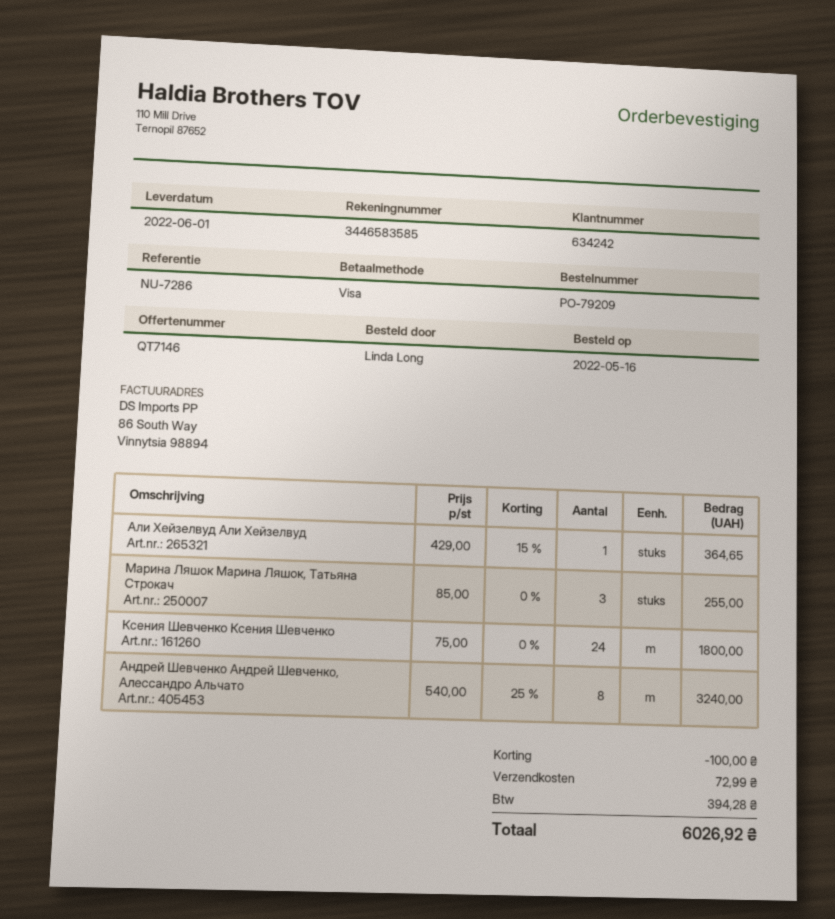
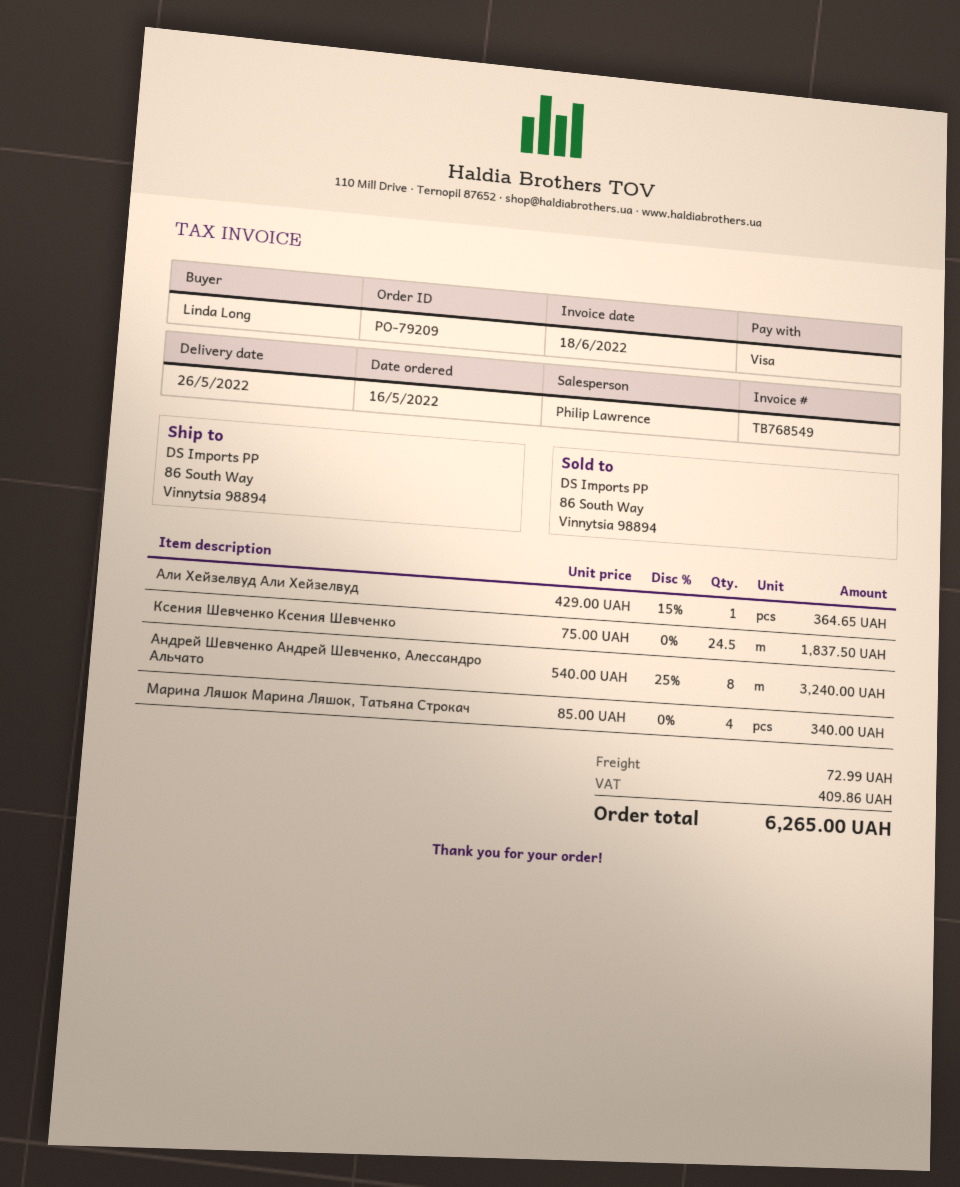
delivery date: 2022-06-01 -> 2022-05-26
Марина Ляшок Марина Ляшок, Татьяна Строкач: 3 x 85.00 = 255.00 -> 4 x 85.00 = 340.00
Ксения Шевченко Ксения Шевченко: 24 x 75.00 = 1800.00 -> 24.5 x 75.00 = 1837.50
discount: 100.00 -> none
tax: 394.28 -> 409.86
total: 6026.92 -> 6265.00

